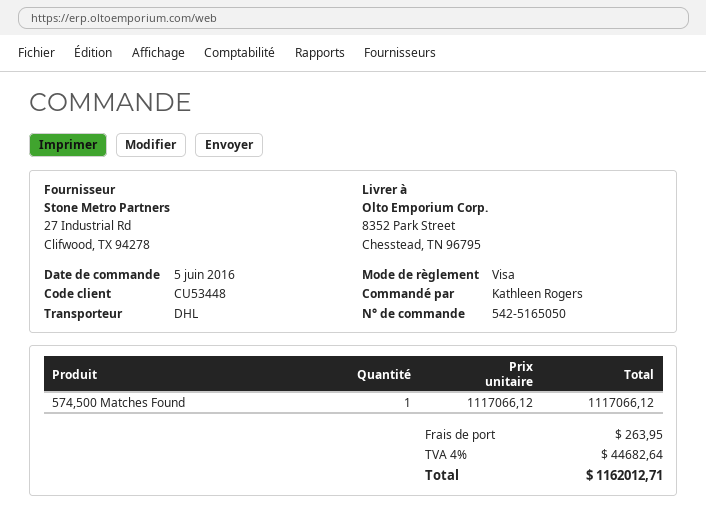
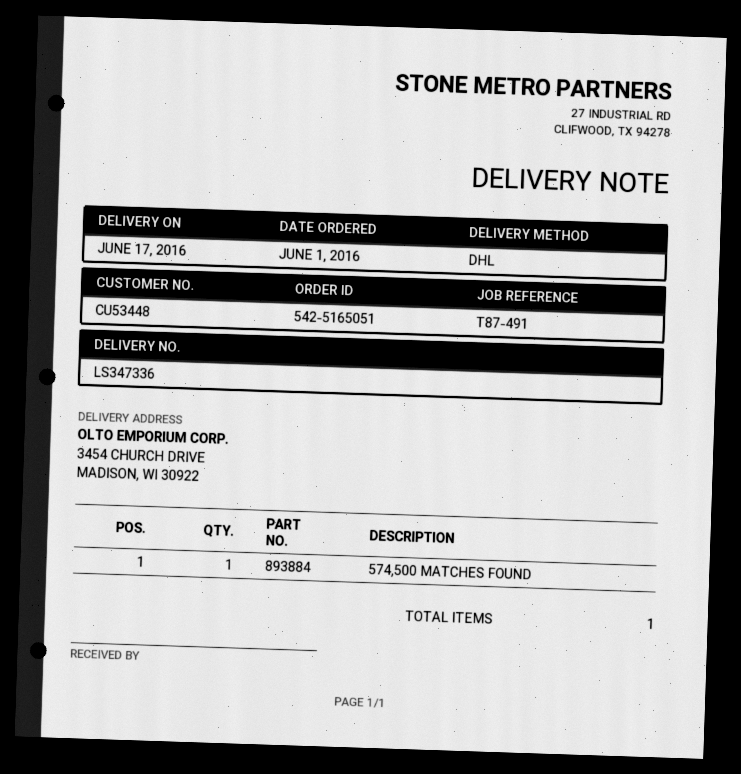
order number: 542-5165050 -> 542-5165051
order date: 2016-06-05 -> 2016-06-01
ship to: 8352 Park Street, Chesstead, TN 96795 -> 3454 CHURCH DRIVE, MADISON, WI 30922

